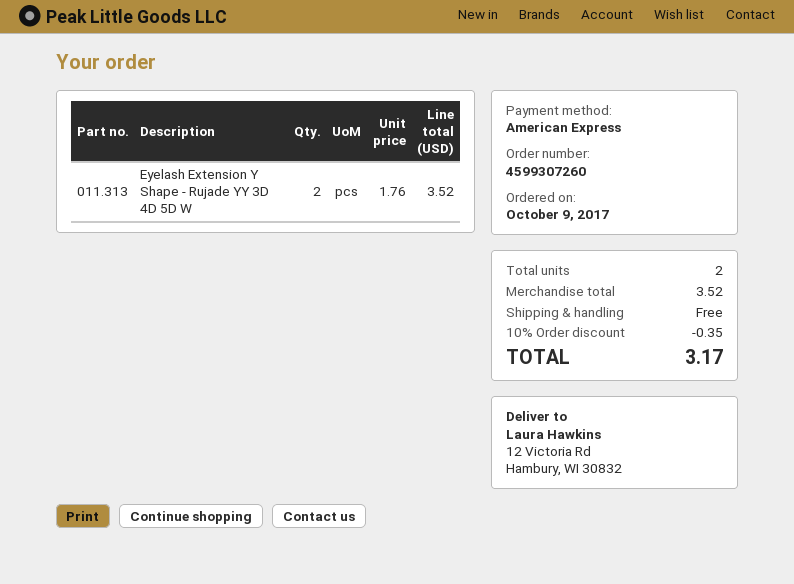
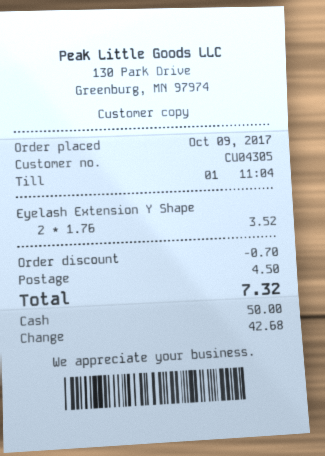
payment method: American Express -> cash
discount: 0.35 -> 0.70
shipping: 0.00 -> 4.50
total: 3.17 -> 7.32

